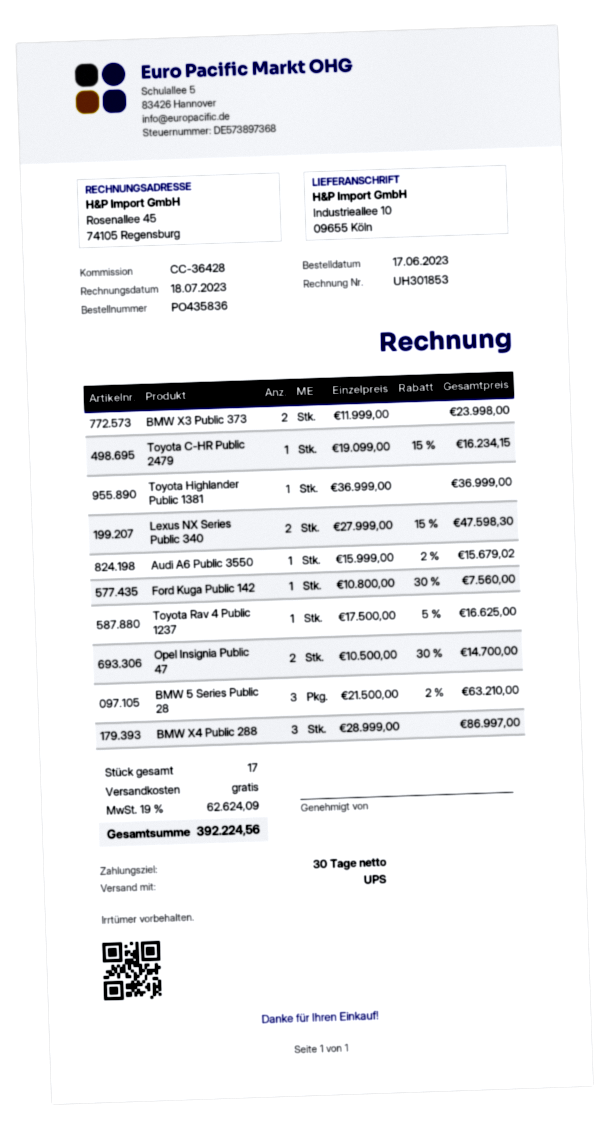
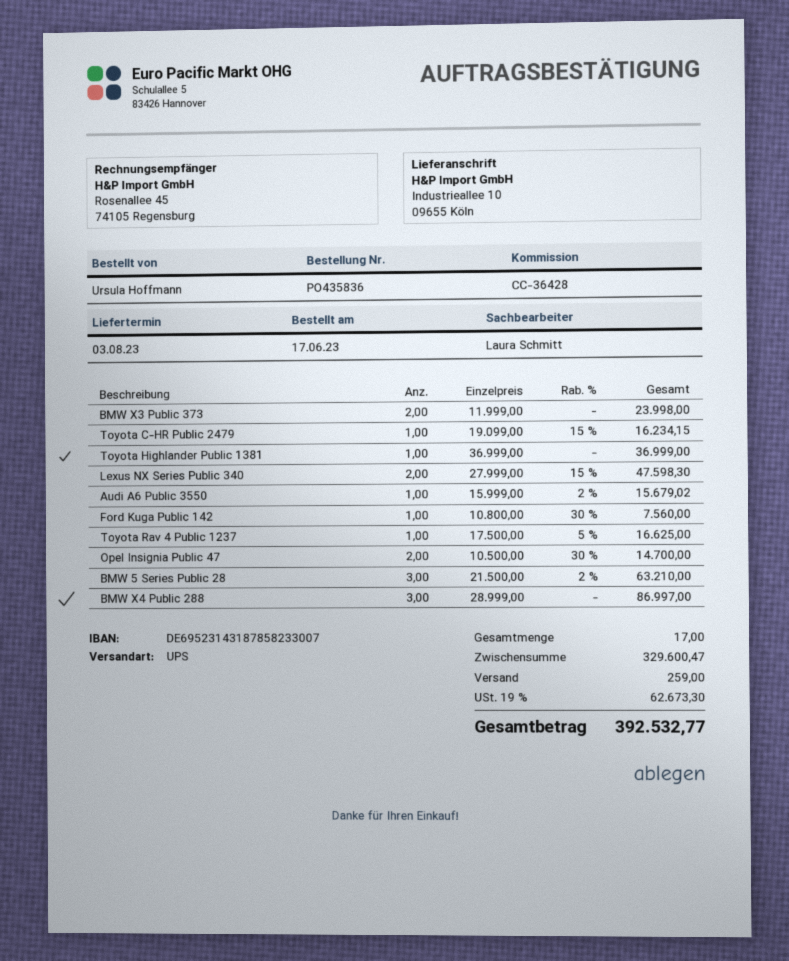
shipping: 0.00 -> 259.00
tax: 19% = 62624.09 -> 19% = 62673.30
total: 392224.56 -> 392532.77

